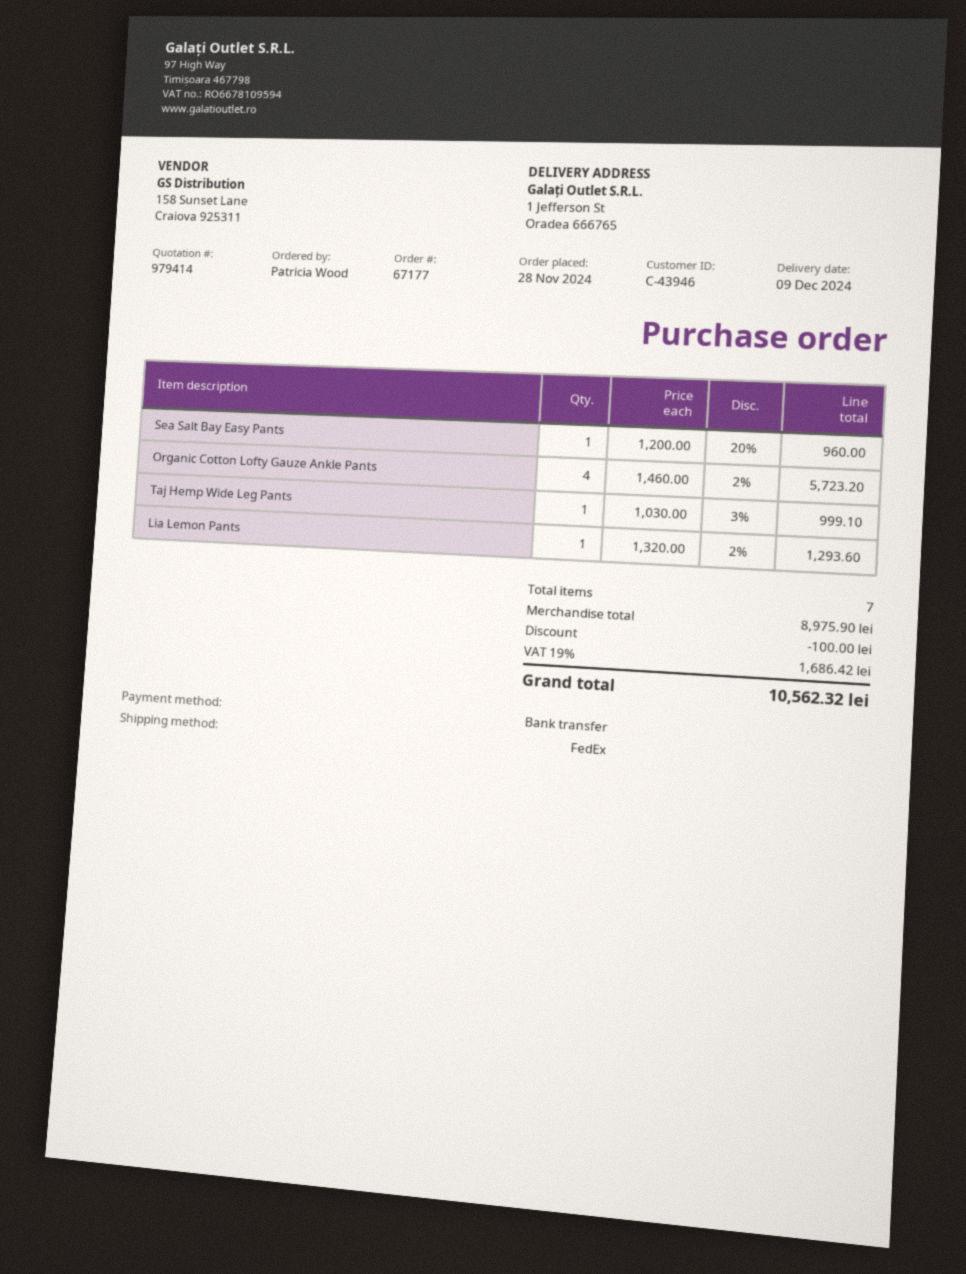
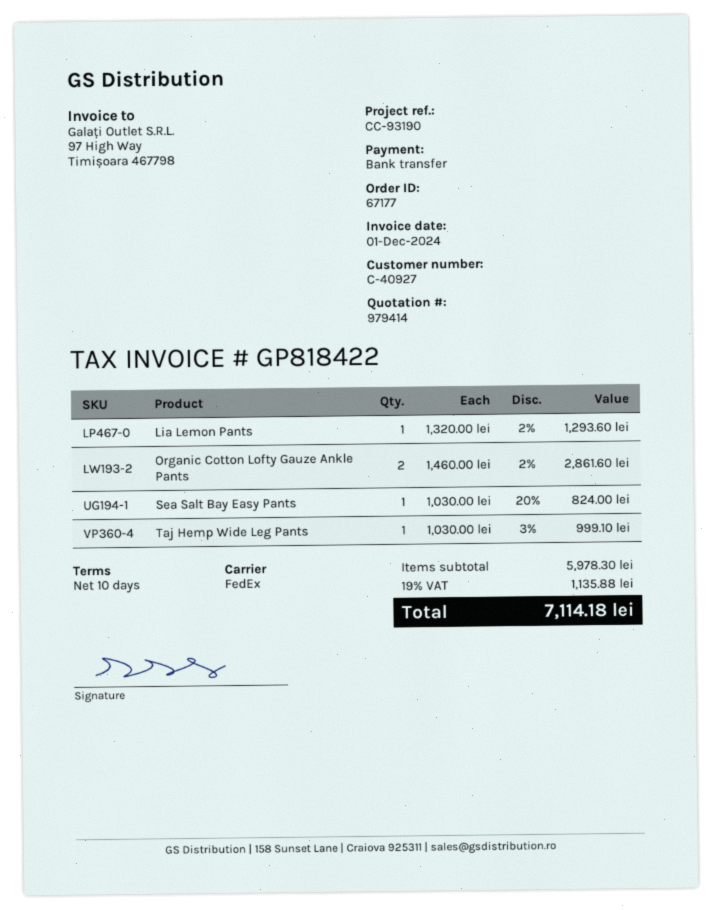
customer number: C-43946 -> C-40927
Sea Salt Bay Easy Pants: 1 x 1200.00 - 20% = 960.00 -> 1 x 1030.00 - 20% = 824.00
Organic Cotton Lofty Gauze Ankle Pants: 4 x 1460.00 - 2% = 5723.20 -> 2 x 1460.00 - 2% = 2861.60
subtotal: 8975.90 -> 5978.30
discount: 100.00 -> none
tax: 19% = 1686.42 -> 19% = 1135.88
total: 10562.32 -> 7114.18

